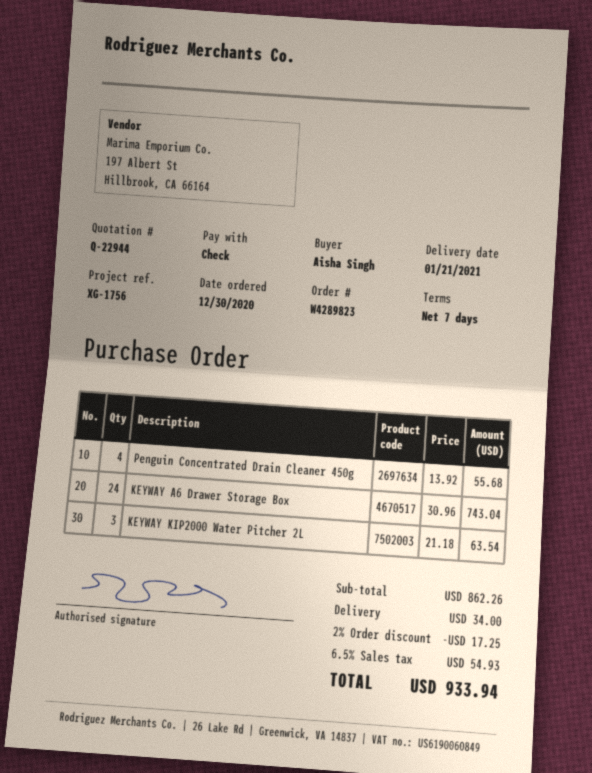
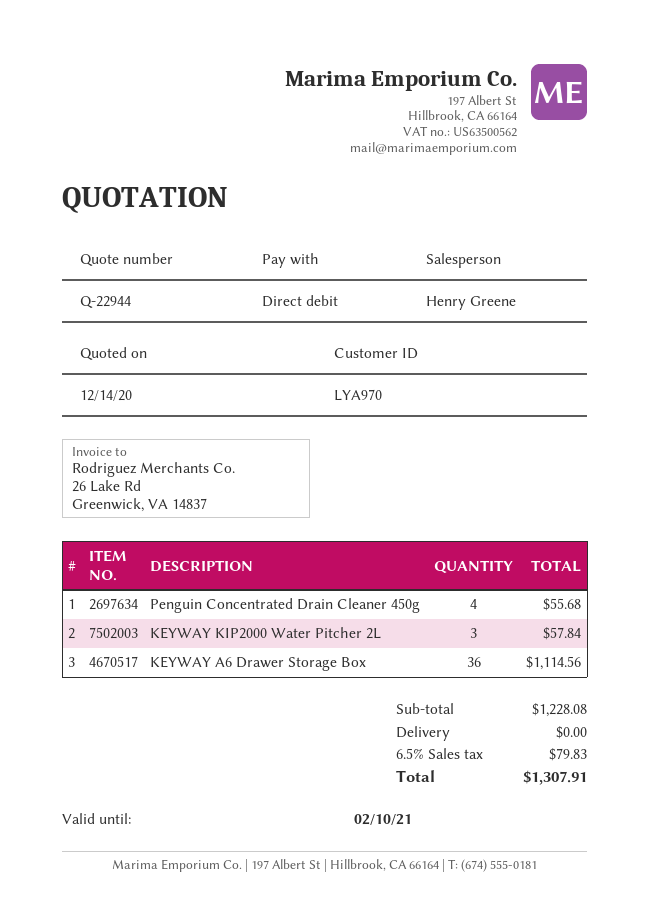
payment method: cheque -> direct debit
KEYWAY A6 Drawer Storage Box: 24 for 743.04 -> 36 for 1114.56
KEYWAY KIP2000 Water Pitcher 2L: 3 for 63.54 -> 3 for 57.84
subtotal: 862.26 -> 1228.08
discount: 2% = 17.25 -> none
shipping: 34.00 -> 0.00
tax: 6.5% = 54.93 -> 6.5% = 79.83
total: 933.94 -> 1307.91

